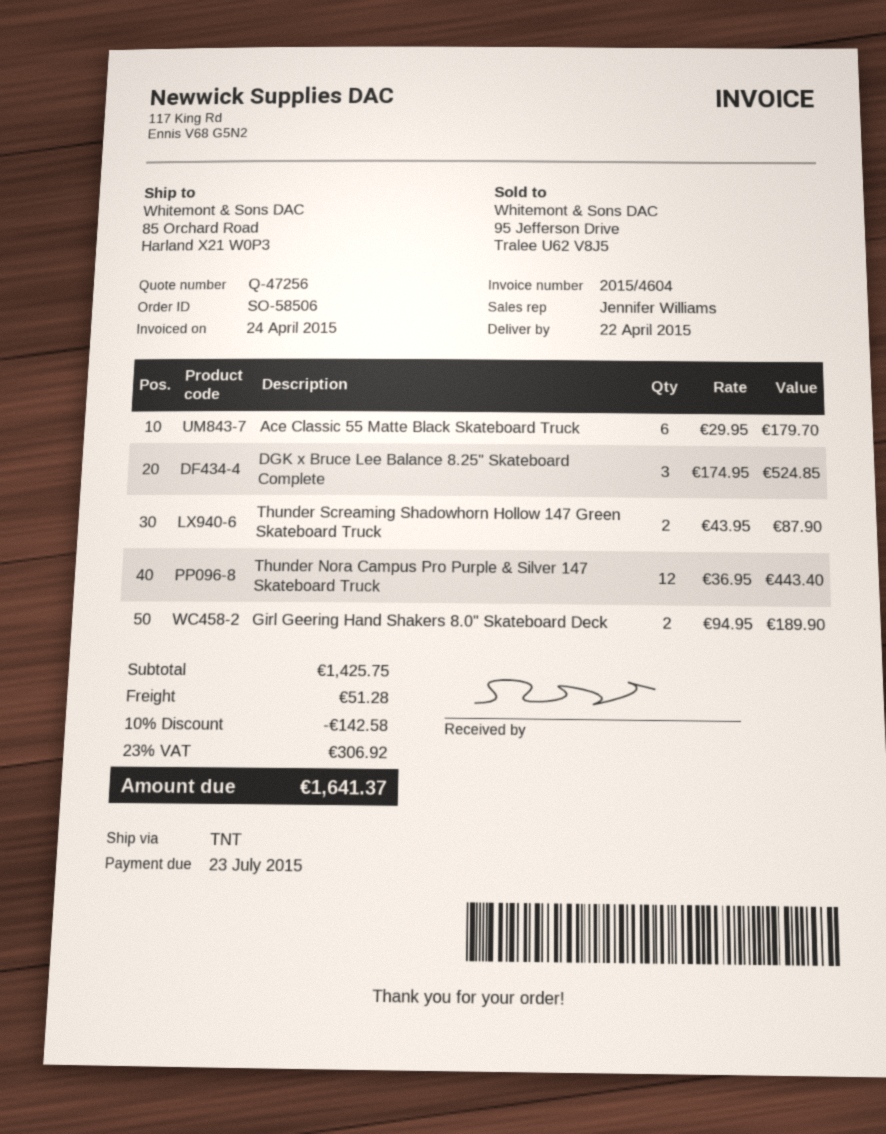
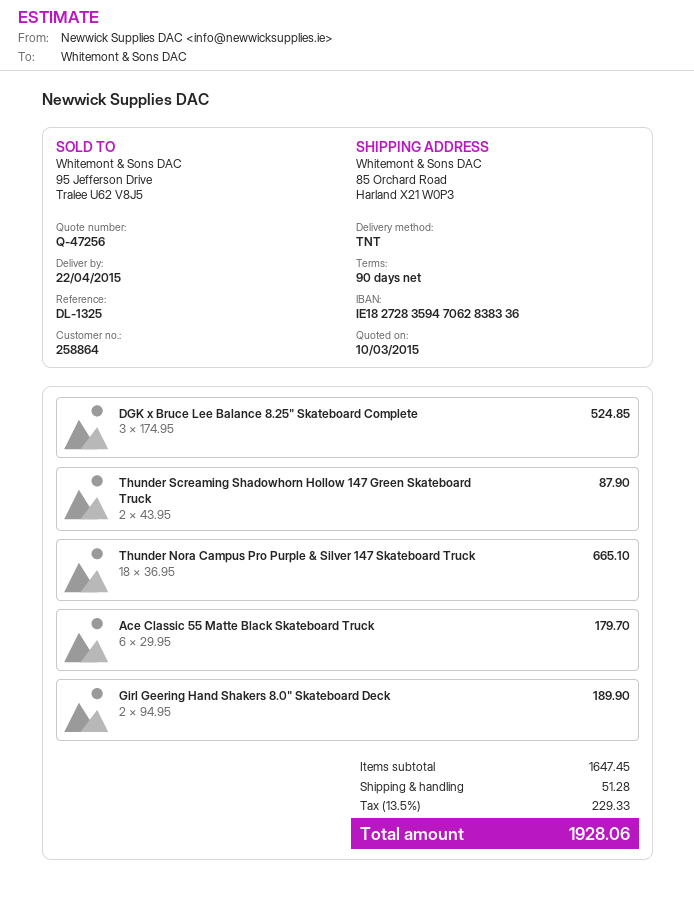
Thunder Nora Campus Pro Purple & Silver 147 Skateboard Truck: 12 x 36.95 = 443.40 -> 18 x 36.95 = 665.10
subtotal: 1425.75 -> 1647.45
discount: 10% = 142.58 -> none
tax: 23% = 306.92 -> 13.5% = 229.33
total: 1641.37 -> 1928.06

